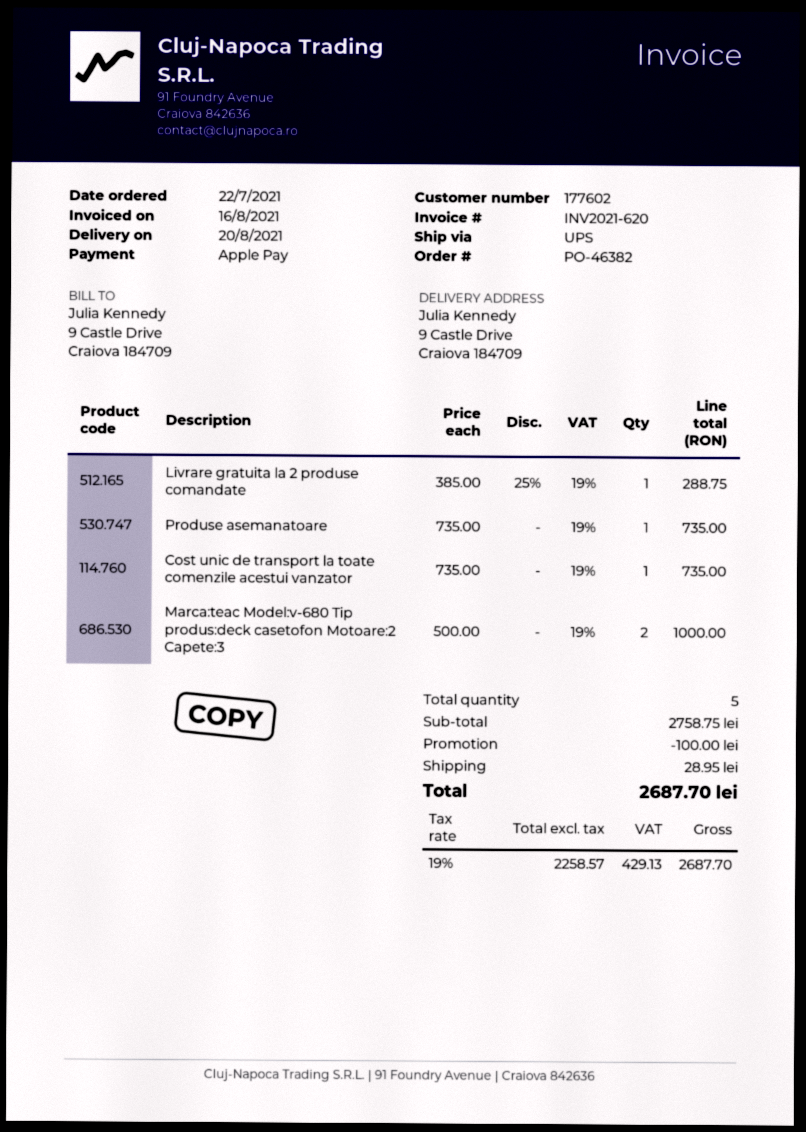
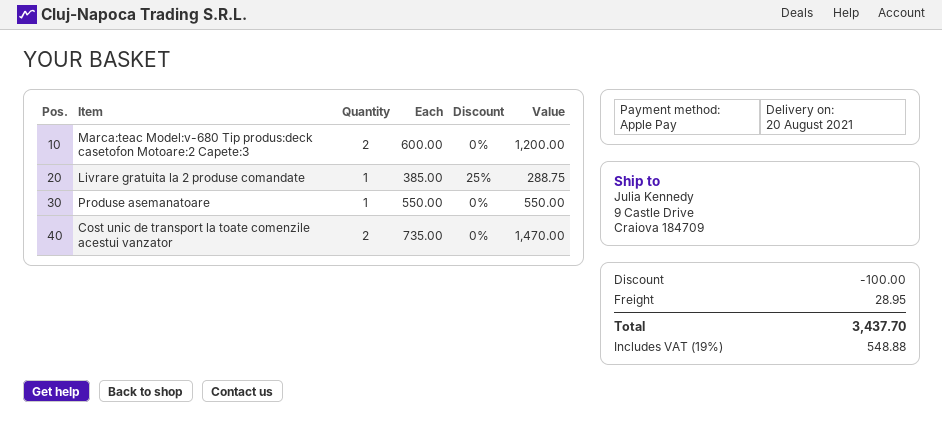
Produse asemanatoare: 1 x 735.00 = 735.00 -> 1 x 550.00 = 550.00
Cost unic de transport la toate comenzile acestui vanzator: 1 x 735.00 = 735.00 -> 2 x 735.00 = 1470.00
Marca:teac Model:v-680 Tip produs:deck casetofon Motoare:2 Capete:3: 2 x 500.00 = 1000.00 -> 2 x 600.00 = 1200.00
tax: 19% = 429.13 -> 19% = 548.88
total: 2687.70 -> 3437.70

